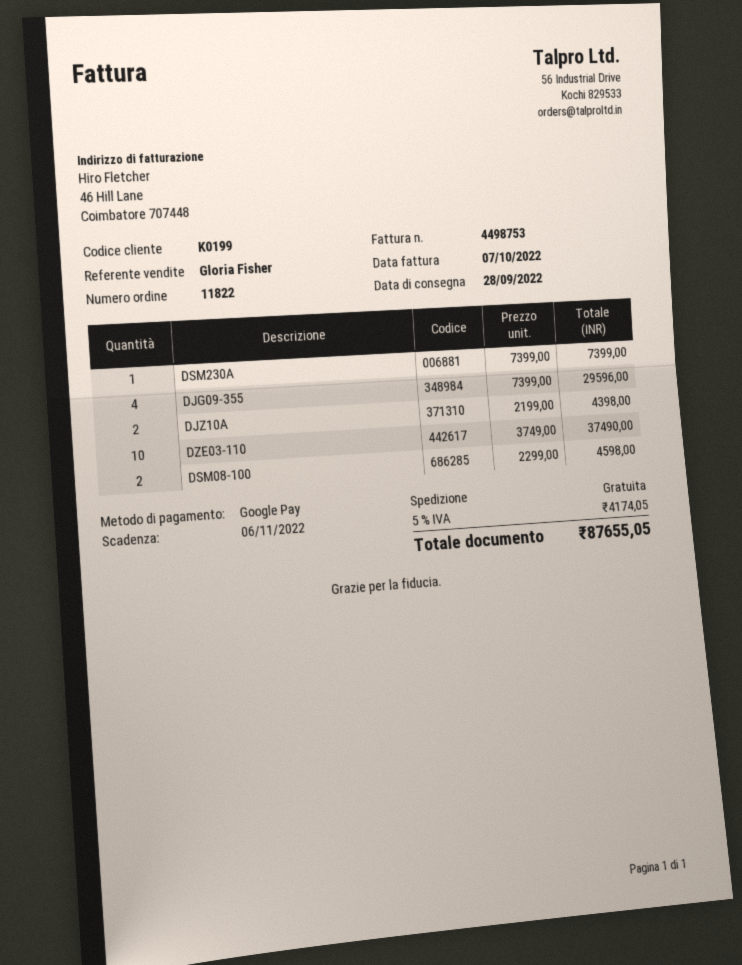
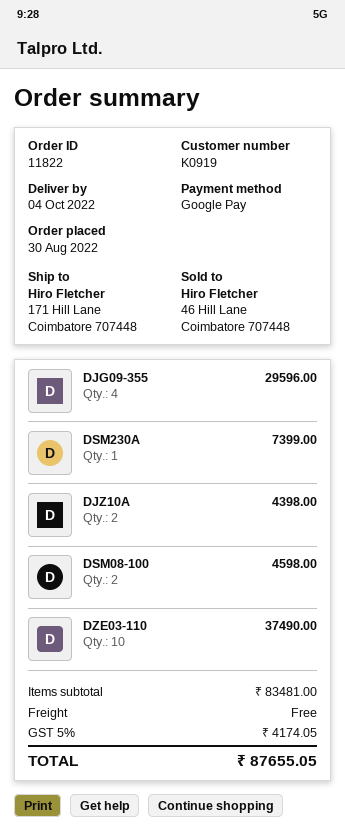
delivery date: 2022-09-28 -> 2022-10-04
customer number: K0199 -> K0919

